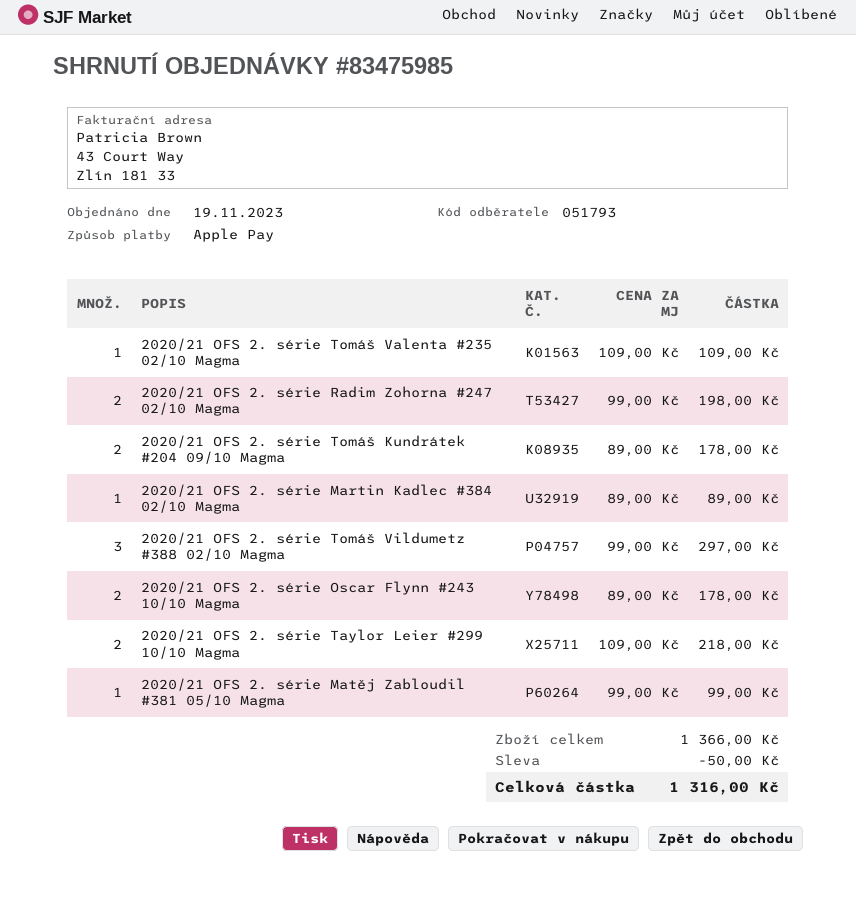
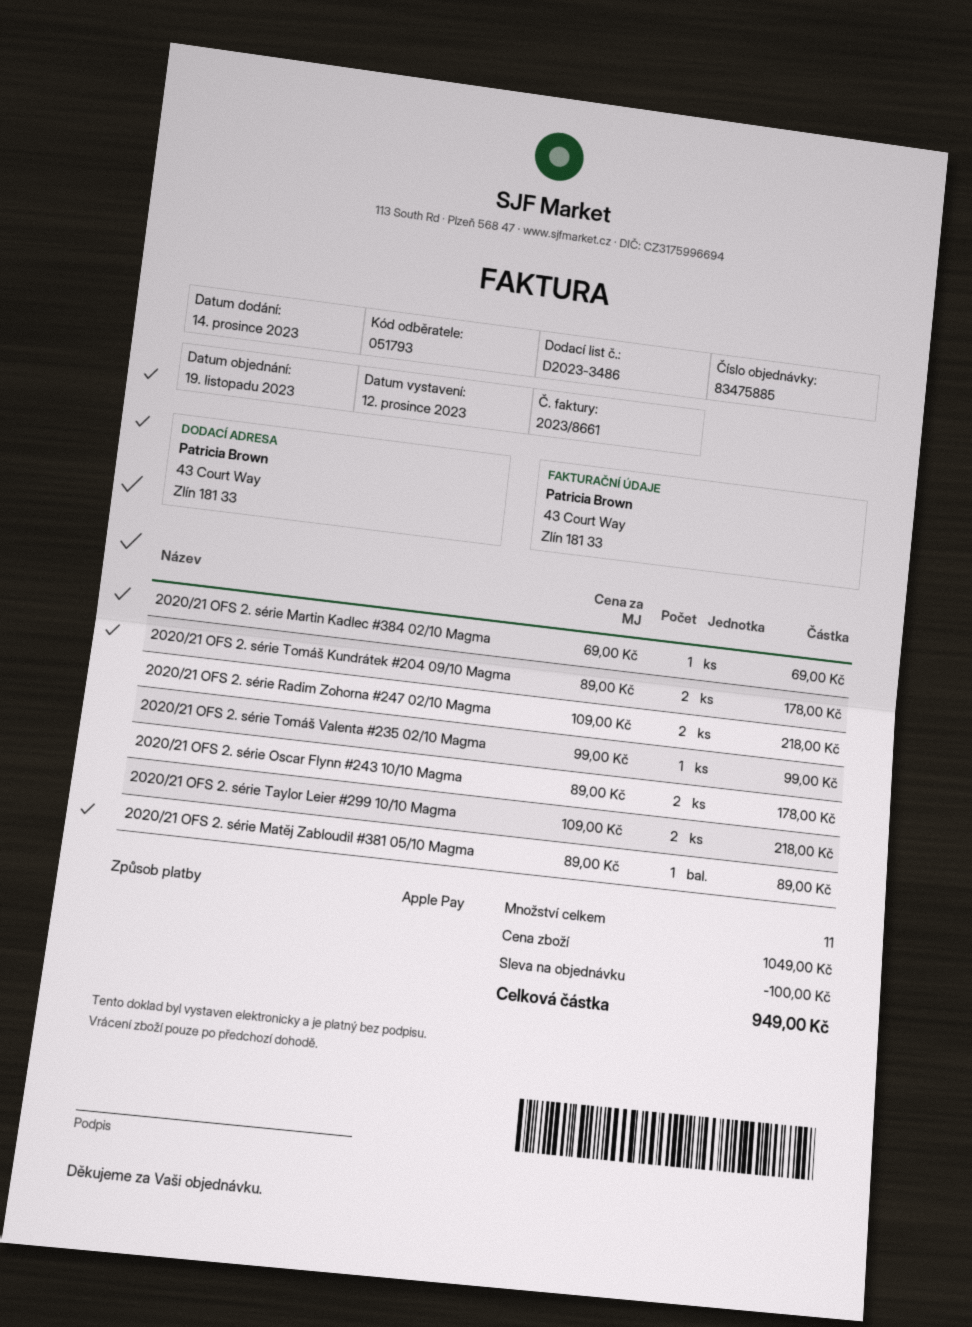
order number: 83475985 -> 83475885
2020/21 OFS 2. série Tomáš Valenta #235 02/10 Magma: 1 x 109.00 = 109.00 -> 1 x 99.00 = 99.00
2020/21 OFS 2. série Radim Zohorna #247 02/10 Magma: 2 x 99.00 = 198.00 -> 2 x 109.00 = 218.00
2020/21 OFS 2. série Martin Kadlec #384 02/10 Magma: 1 x 89.00 = 89.00 -> 1 x 69.00 = 69.00
2020/21 OFS 2. série Tomáš Vildumetz #388 02/10 Magma: 3 x 99.00 = 297.00 -> none
2020/21 OFS 2. série Matěj Zabloudil #381 05/10 Magma: 1 x 99.00 = 99.00 -> 1 x 89.00 = 89.00
subtotal: 1366.00 -> 1049.00
discount: 50.00 -> 100.00
total: 1316.00 -> 949.00

